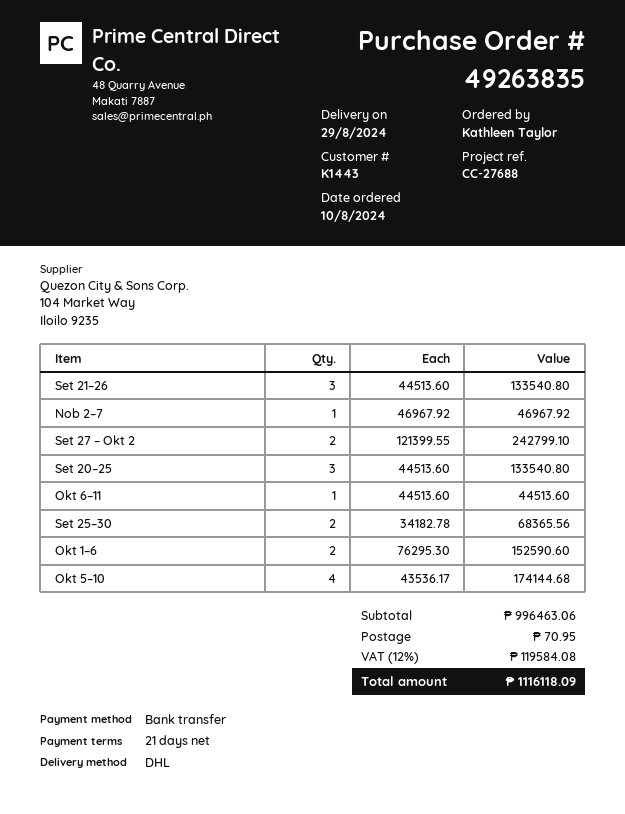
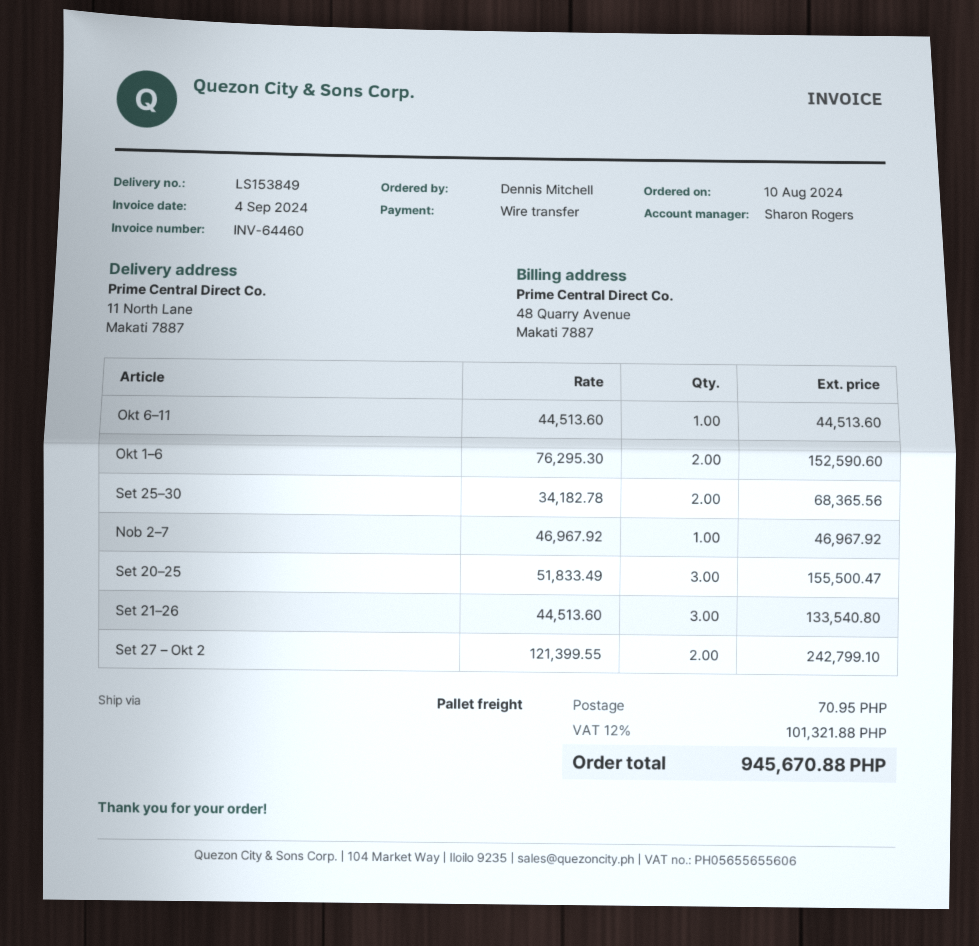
ordered by: Kathleen Taylor -> Dennis Mitchell
shipping method: DHL -> pallet freight
Set 20–25: 3 x 44513.60 = 133540.80 -> 3 x 51833.49 = 155500.47
Okt 5–10: 4 x 43536.17 = 174144.68 -> none
tax: 12% = 119584.08 -> 12% = 101321.88
total: 1116118.09 -> 945670.88

